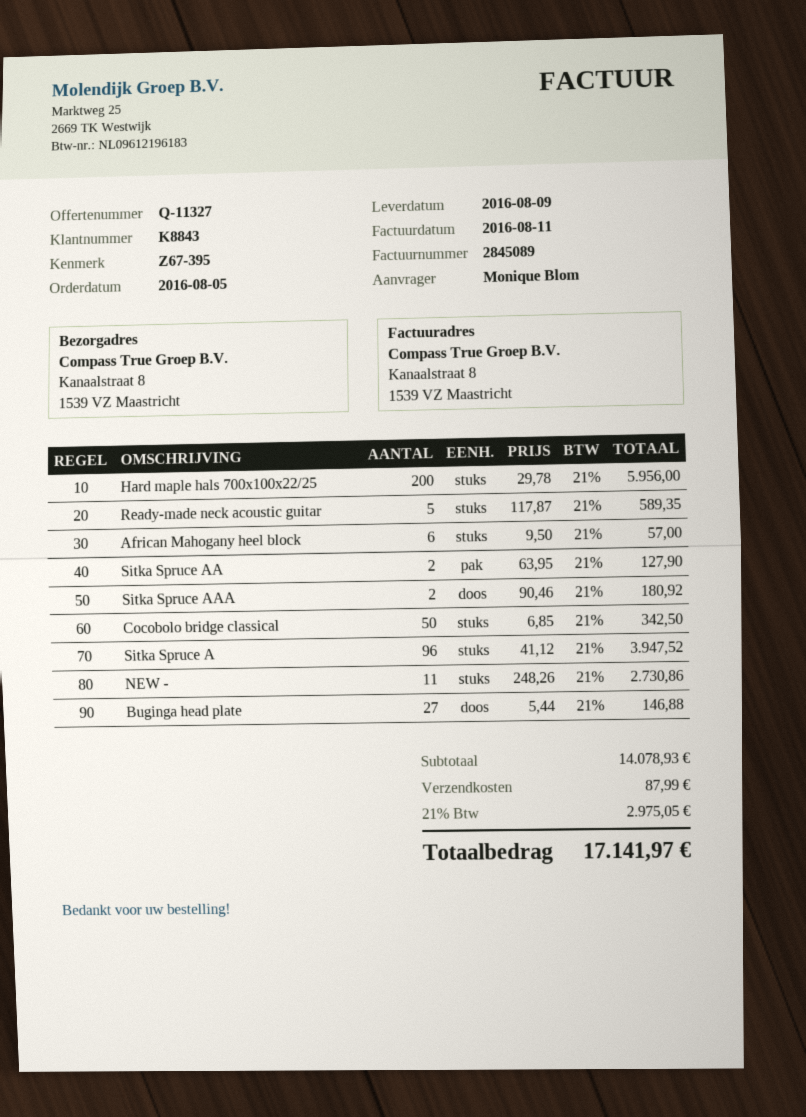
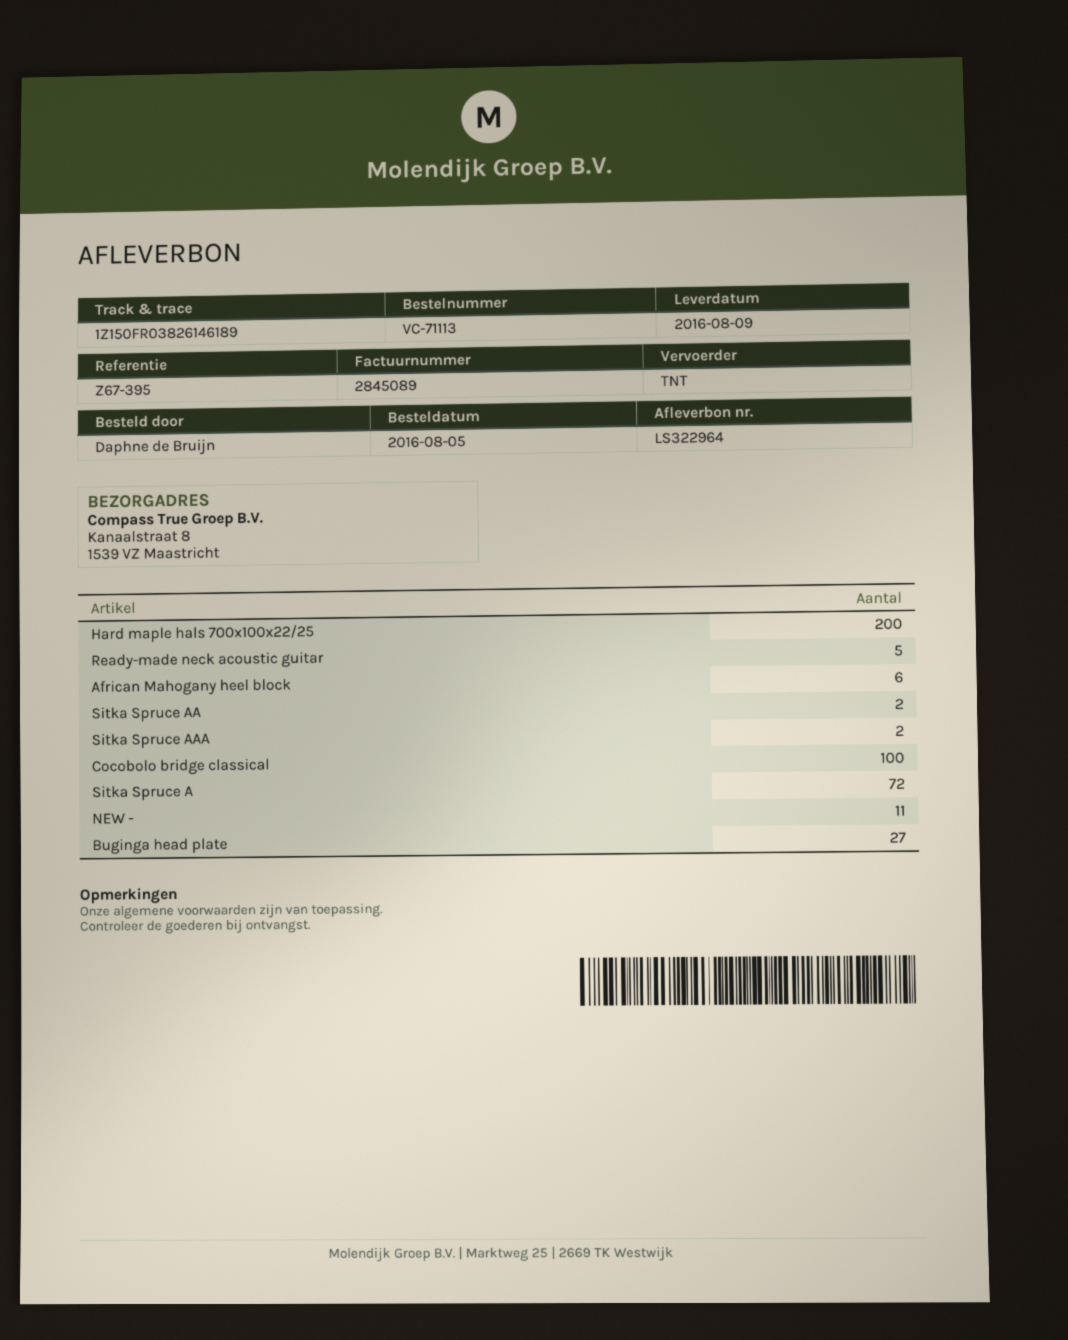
ordered by: Monique Blom -> Daphne de Bruijn
Cocobolo bridge classical: 50 -> 100
Sitka Spruce A: 96 -> 72

